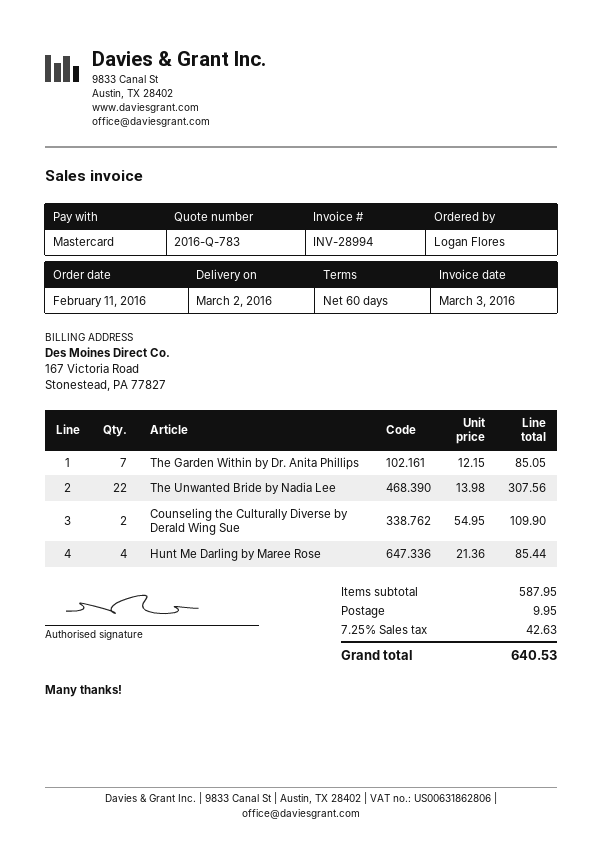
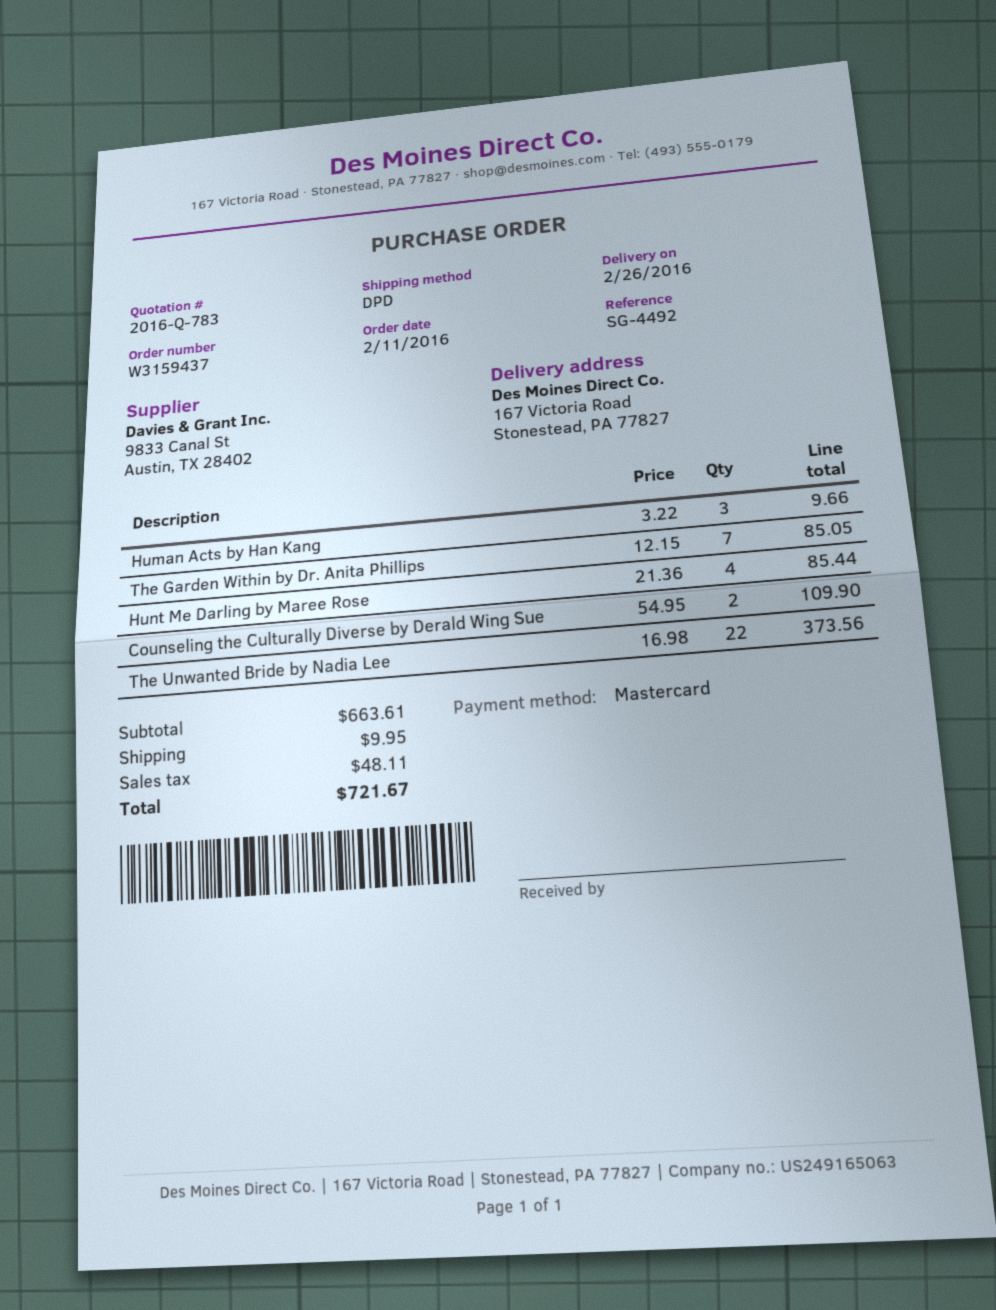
delivery date: 2016-03-02 -> 2016-02-26
The Unwanted Bride by Nadia Lee: 22 x 13.98 = 307.56 -> 22 x 16.98 = 373.56
Human Acts by Han Kang: none -> 3 x 3.22 = 9.66
subtotal: 587.95 -> 663.61
tax: 42.63 -> 48.11
total: 640.53 -> 721.67

